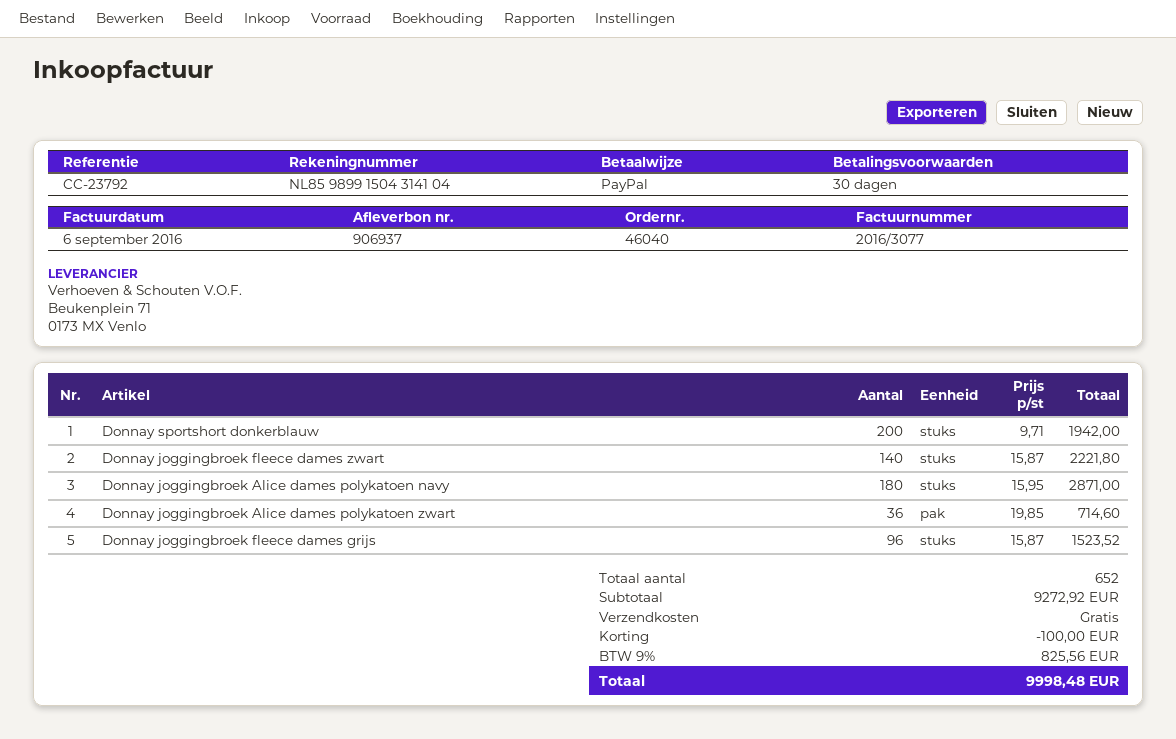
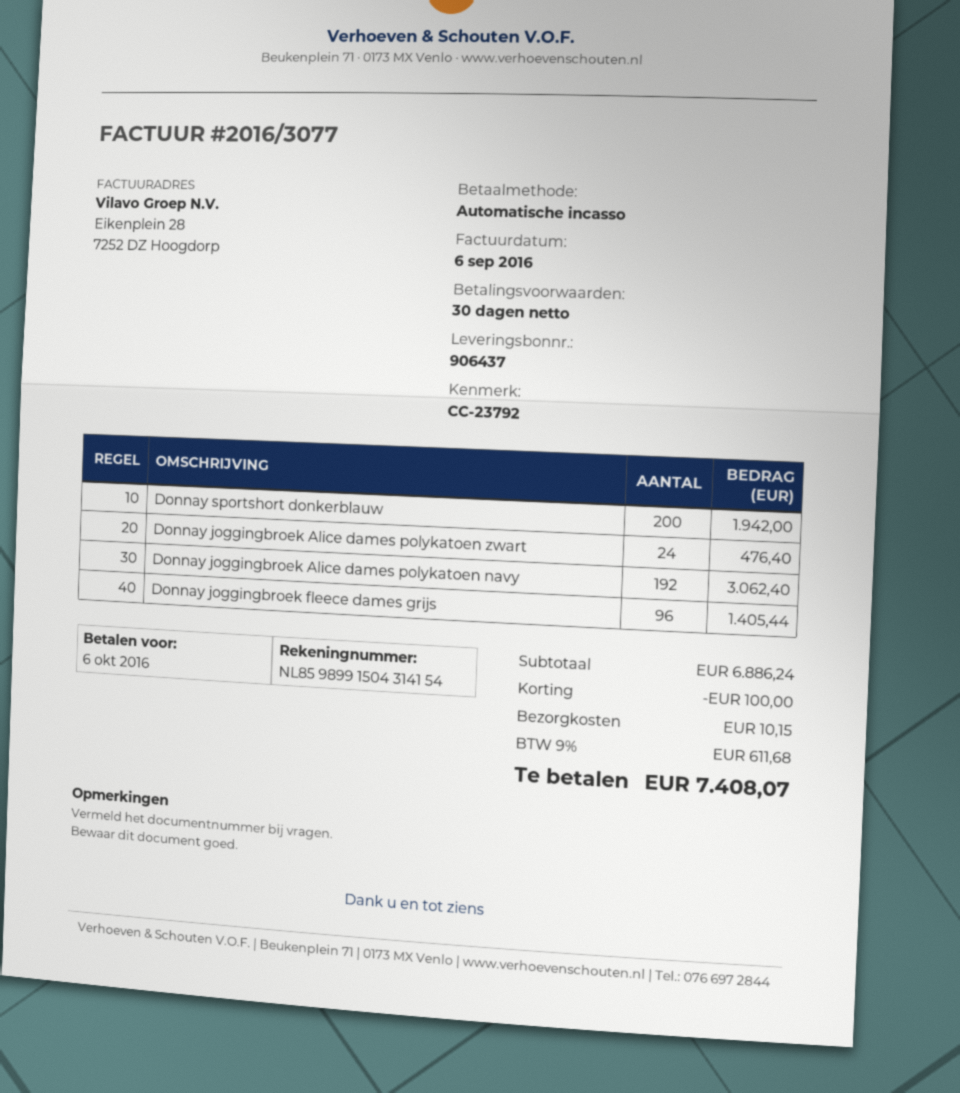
delivery note number: 906937 -> 906437
payment method: PayPal -> direct debit
bank account: NL8598991504314104 -> NL8598991504314154
Donnay joggingbroek fleece dames zwart: 140 for 2221.80 -> none
Donnay joggingbroek Alice dames polykatoen navy: 180 for 2871.00 -> 192 for 3062.40
Donnay joggingbroek Alice dames polykatoen zwart: 36 for 714.60 -> 24 for 476.40
Donnay joggingbroek fleece dames grijs: 96 for 1523.52 -> 96 for 1405.44
subtotal: 9272.92 -> 6886.24
shipping: 0.00 -> 10.15
tax: 9% = 825.56 -> 9% = 611.68
total: 9998.48 -> 7408.07

